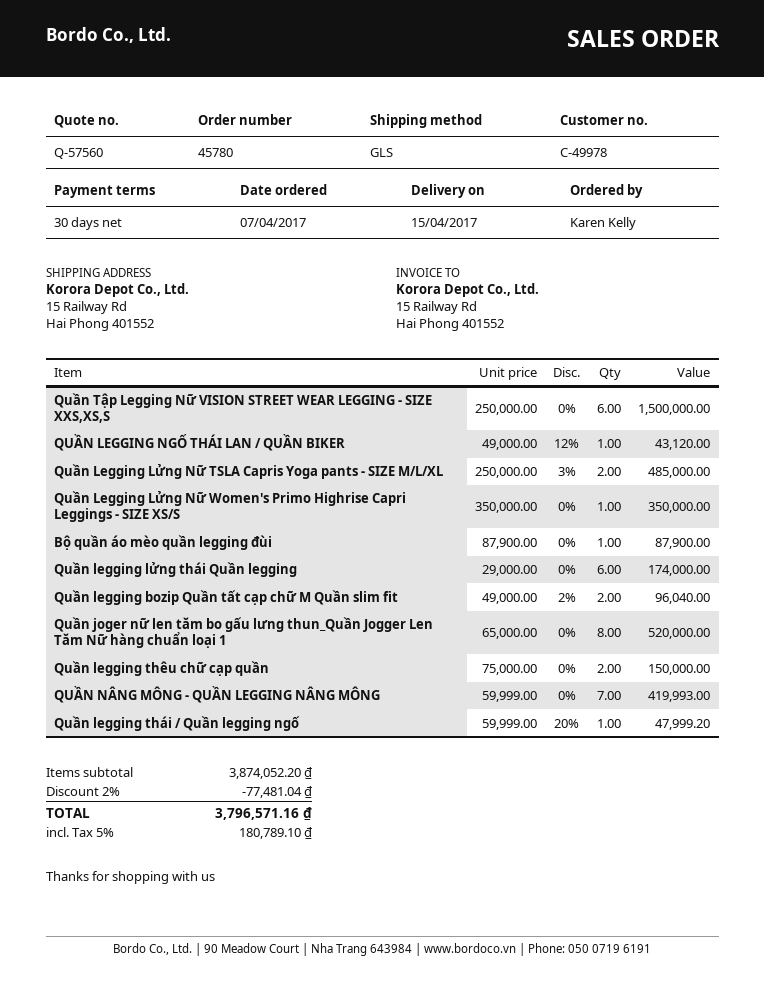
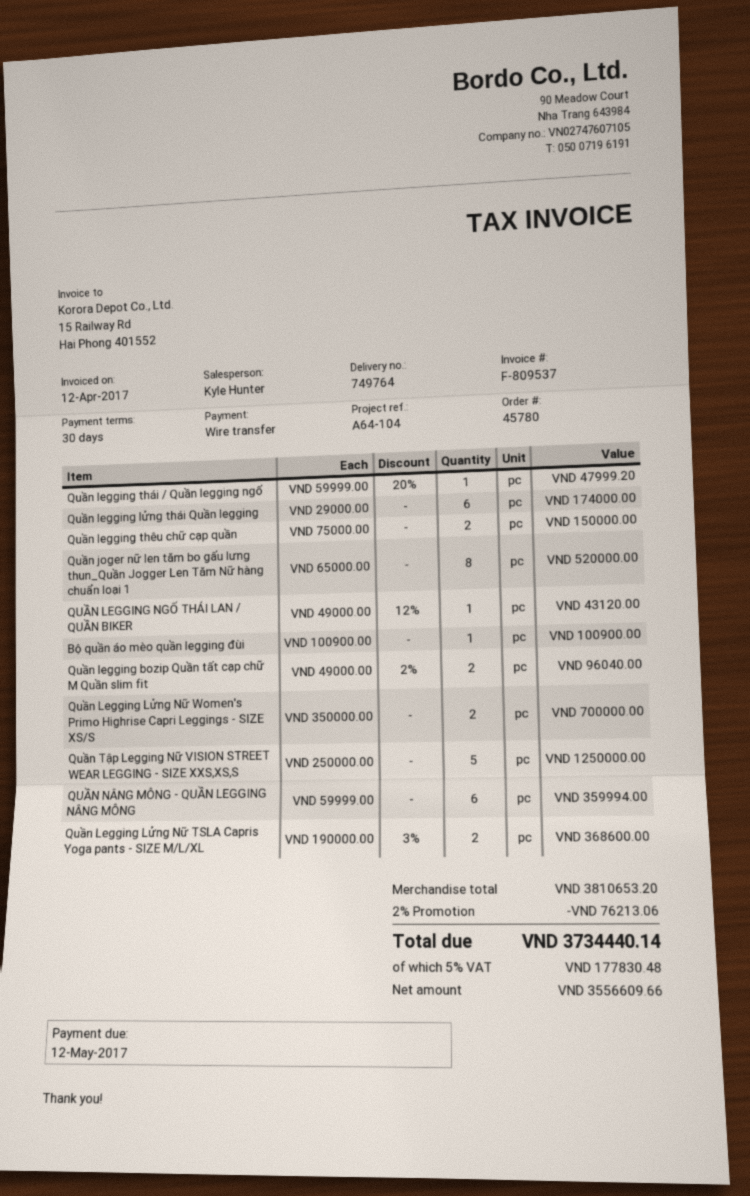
Quần Tập Legging Nữ VISION STREET WEAR LEGGING - SIZE XXS,XS,S: 6 x 250000.00 = 1500000.00 -> 5 x 250000.00 = 1250000.00
Quần Legging Lửng Nữ TSLA Capris Yoga pants - SIZE M/L/XL: 2 x 250000.00 - 3% = 485000.00 -> 2 x 190000.00 - 3% = 368600.00
Quần Legging Lửng Nữ Women's Primo Highrise Capri Leggings - SIZE XS/S: 1 x 350000.00 = 350000.00 -> 2 x 350000.00 = 700000.00
Bộ quần áo mèo quần legging đùi: 1 x 87900.00 = 87900.00 -> 1 x 100900.00 = 100900.00
QUẦN NÂNG MÔNG - QUẦN LEGGING NÂNG MÔNG: 7 x 59999.00 = 419993.00 -> 6 x 59999.00 = 359994.00
subtotal: 3874052.20 -> 3810653.20
discount: 2% = 77481.04 -> 2% = 76213.06
tax: 5% = 180789.10 -> 5% = 177830.48
total: 3796571.16 -> 3734440.14

